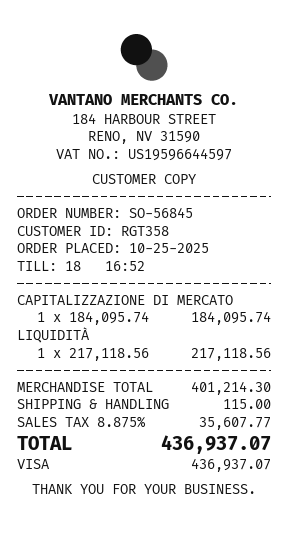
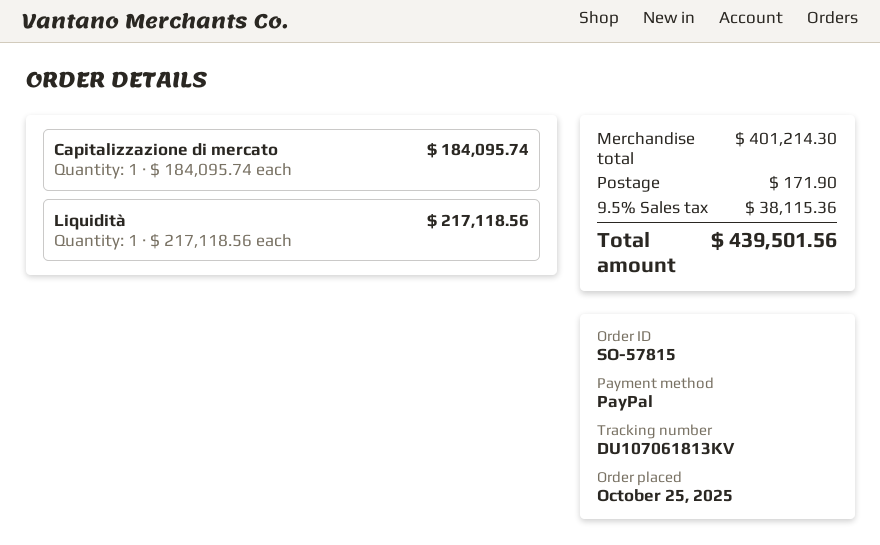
order number: SO-56845 -> SO-57815
payment method: Visa -> PayPal
shipping: 115.00 -> 171.90
tax: 8.875% = 35607.77 -> 9.5% = 38115.36
total: 436937.07 -> 439501.56

